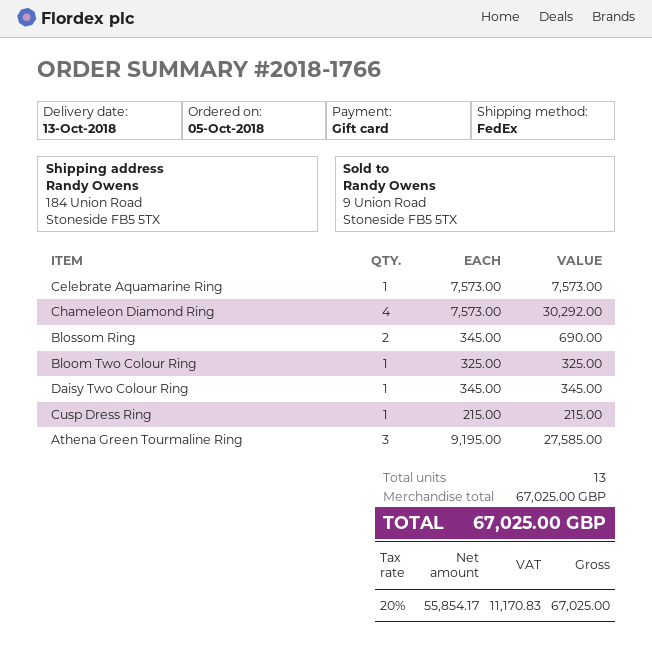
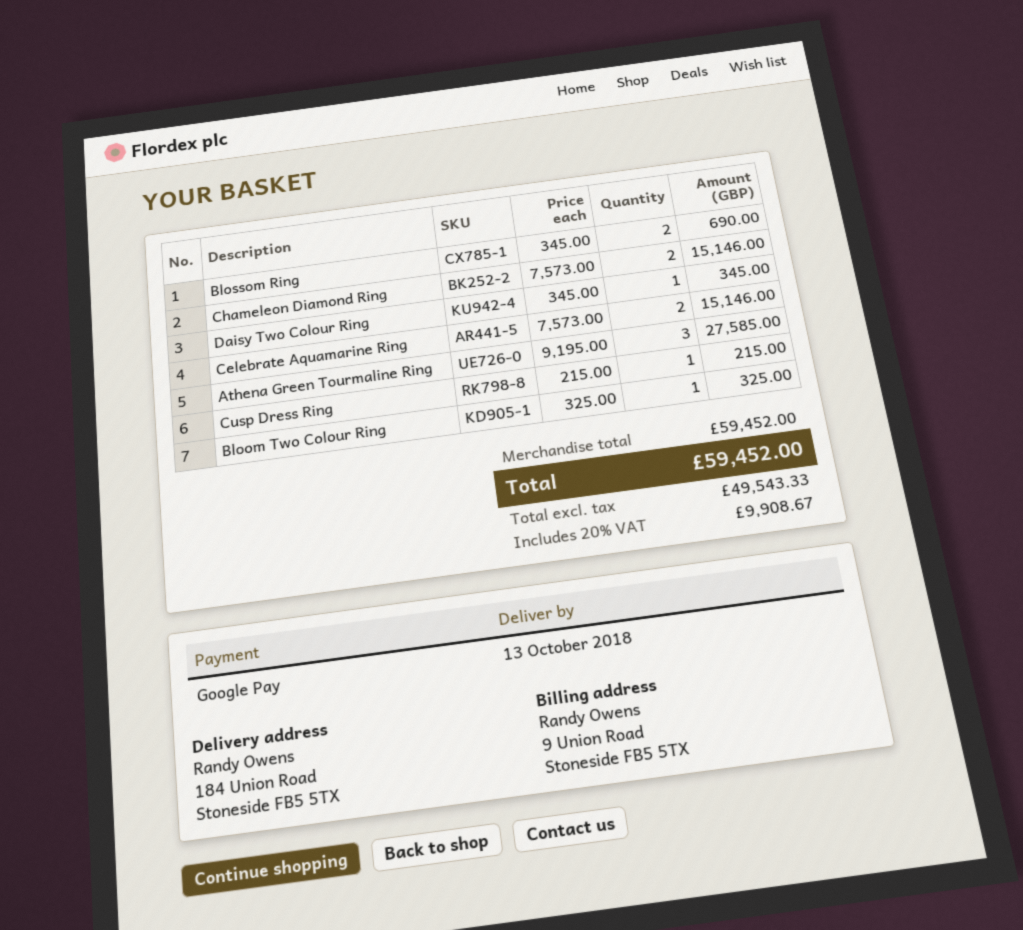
payment method: gift card -> Google Pay
Celebrate Aquamarine Ring: 1 x 7573.00 = 7573.00 -> 2 x 7573.00 = 15146.00
Chameleon Diamond Ring: 4 x 7573.00 = 30292.00 -> 2 x 7573.00 = 15146.00
subtotal: 67025.00 -> 59452.00
net: 55854.17 -> 49543.33
tax: 20% = 11170.83 -> 20% = 9908.67
total: 67025.00 -> 59452.00

